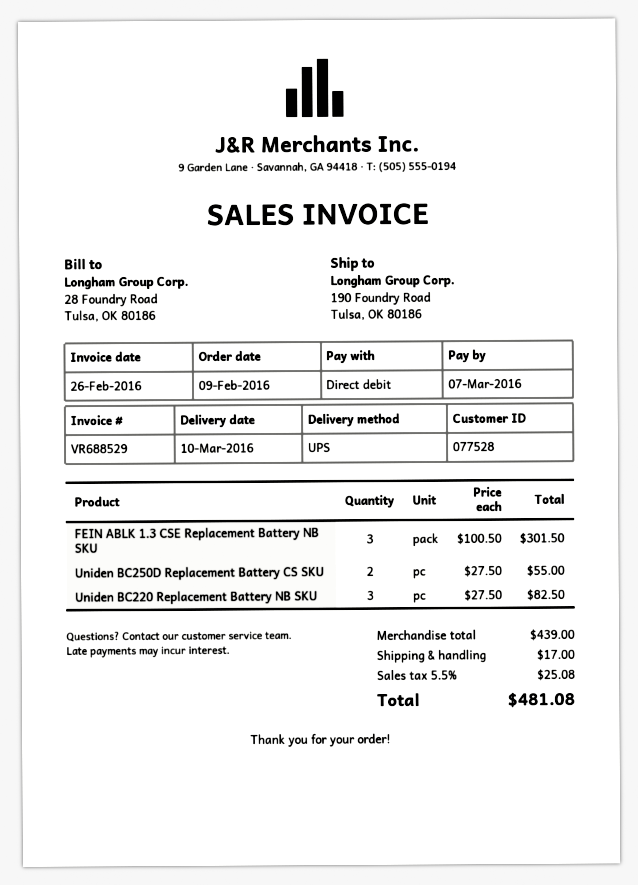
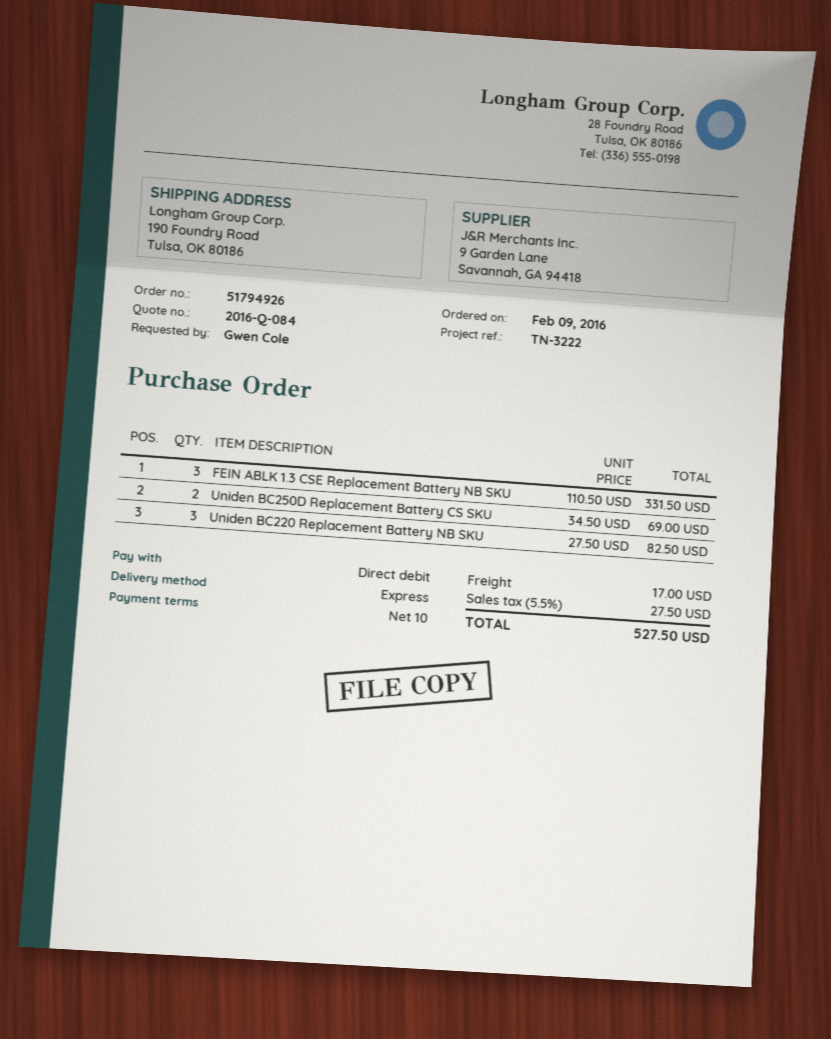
shipping method: UPS -> express
FEIN ABLK 1.3 CSE Replacement Battery NB SKU: 3 x 100.50 = 301.50 -> 3 x 110.50 = 331.50
Uniden BC250D Replacement Battery CS SKU: 2 x 27.50 = 55.00 -> 2 x 34.50 = 69.00
tax: 5.5% = 25.08 -> 5.5% = 27.50
total: 481.08 -> 527.50

